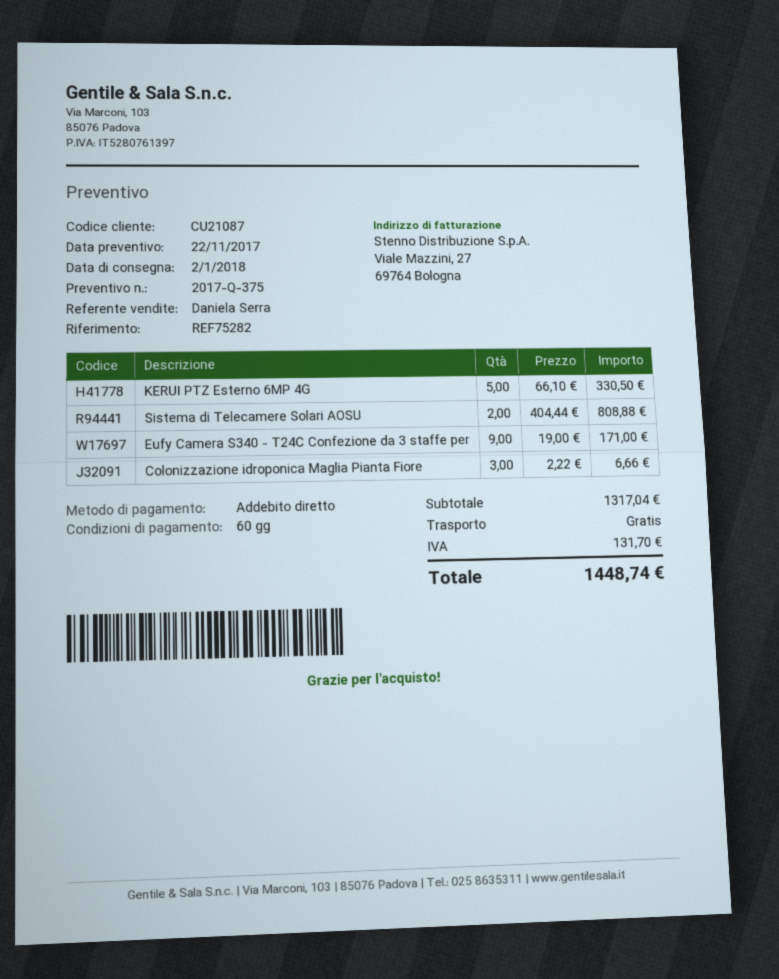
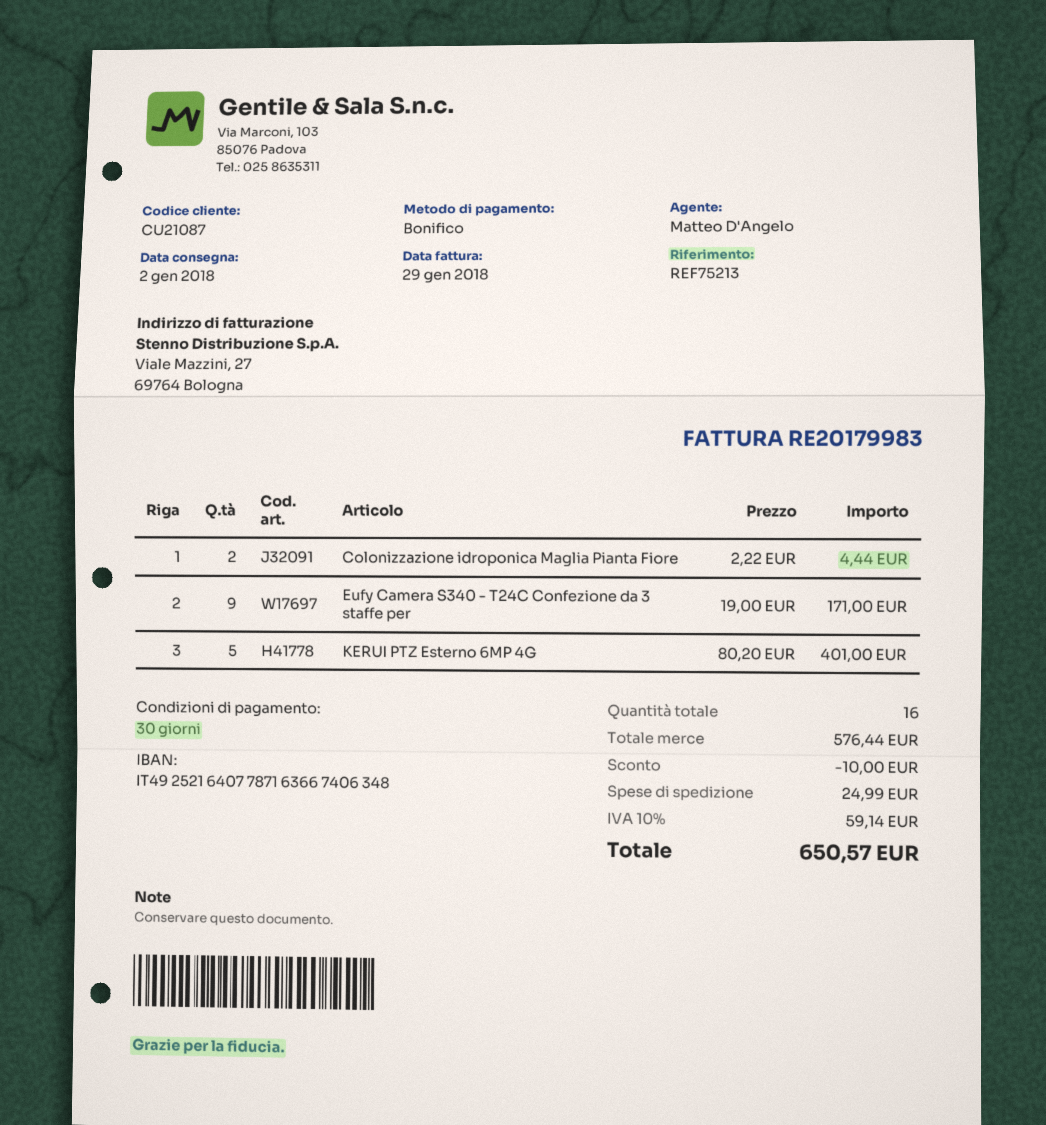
payment terms: 60 days -> 30 days
reference: REF75282 -> REF75213
sales rep: Daniela Serra -> Matteo D'Angelo
payment method: direct debit -> bank transfer
KERUI PTZ Esterno 6MP 4G: 5 x 66.10 = 330.50 -> 5 x 80.20 = 401.00
Sistema di Telecamere Solari AOSU: 2 x 404.44 = 808.88 -> none
Colonizzazione idroponica Maglia Pianta Fiore: 3 x 2.22 = 6.66 -> 2 x 2.22 = 4.44
subtotal: 1317.04 -> 576.44
discount: none -> 10.00
shipping: 0.00 -> 24.99
tax: 131.70 -> 59.14
total: 1448.74 -> 650.57

